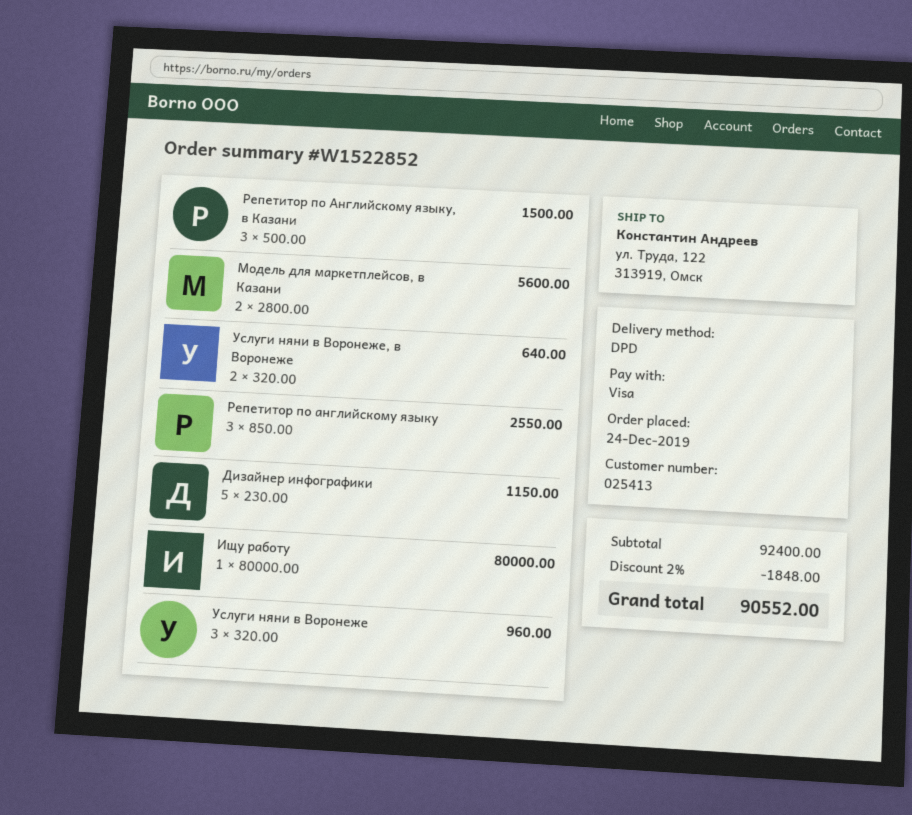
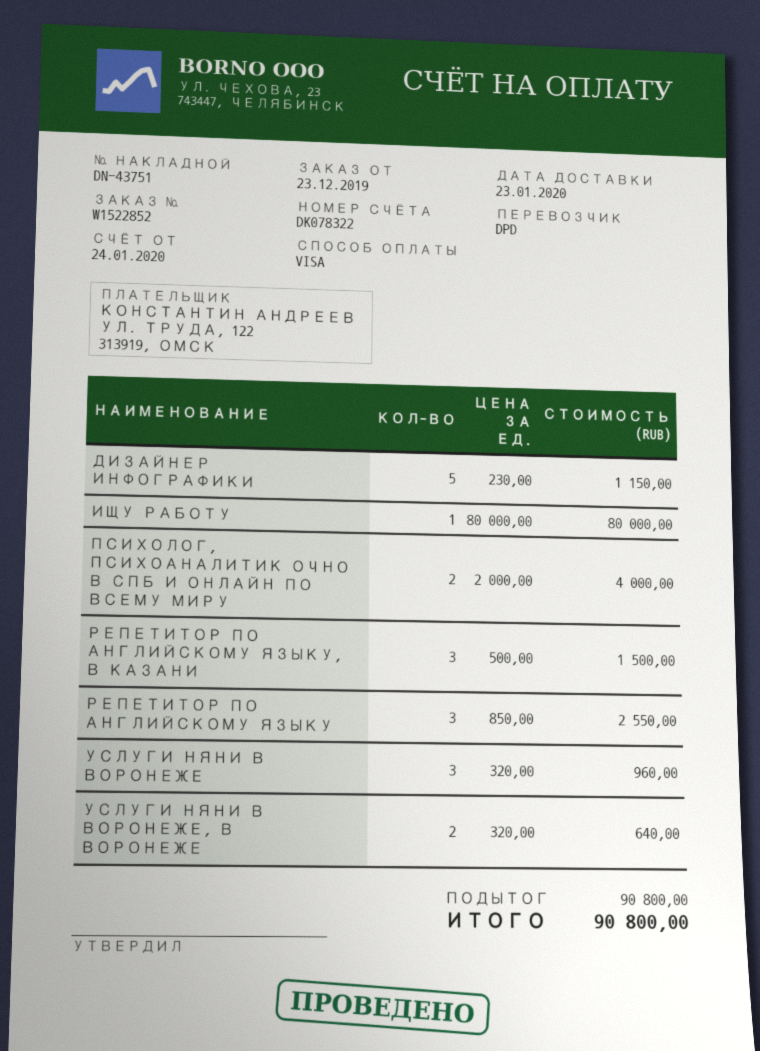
order date: 2019-12-24 -> 2019-12-23
Модель для маркетплейсов, в Казани: 2 x 2800.00 = 5600.00 -> none
ПСИХОЛОГ, ПСИХОАНАЛИТИК ОЧНО В СПБ И ОНЛАЙН ПО ВСЕМУ МИРУ: none -> 2 x 2000.00 = 4000.00
subtotal: 92400.00 -> 90800.00
discount: 2% = 1848.00 -> none
total: 90552.00 -> 90800.00

